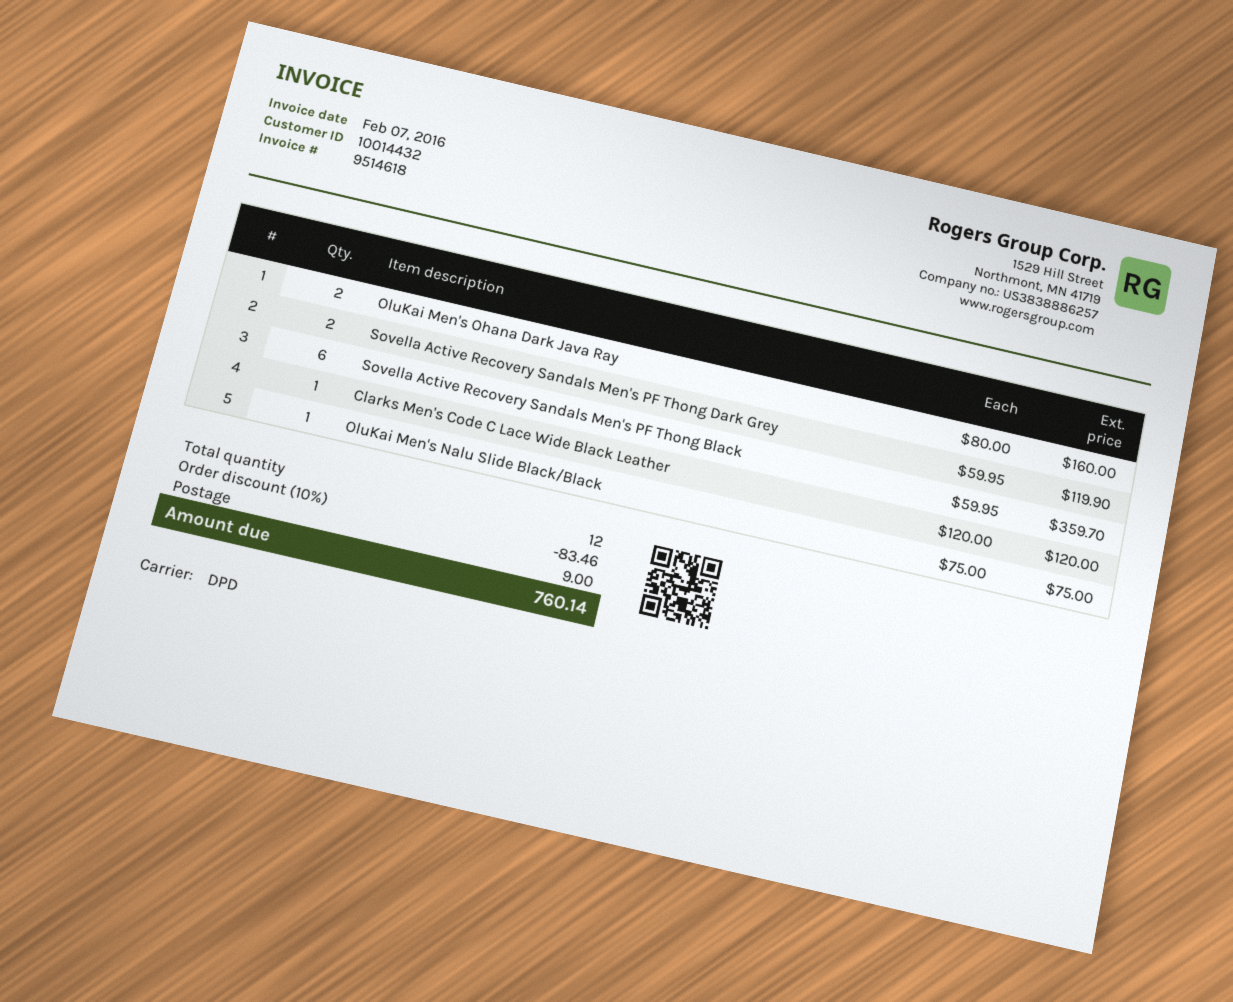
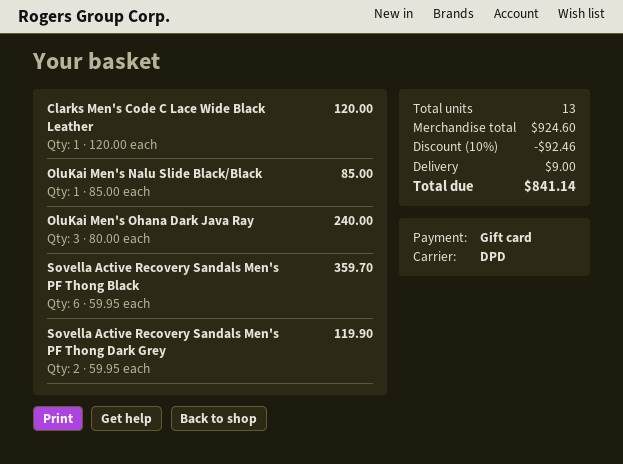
OluKai Men's Ohana Dark Java Ray: 2 x 80.00 = 160.00 -> 3 x 80.00 = 240.00
OluKai Men's Nalu Slide Black/Black: 1 x 75.00 = 75.00 -> 1 x 85.00 = 85.00
total quantity: 12 -> 13
discount: 10% = 83.46 -> 10% = 92.46
total: 760.14 -> 841.14

